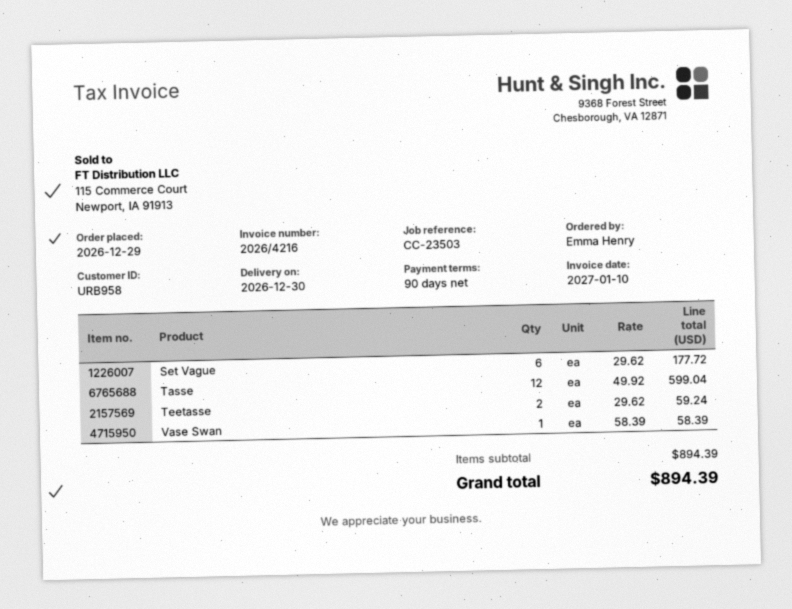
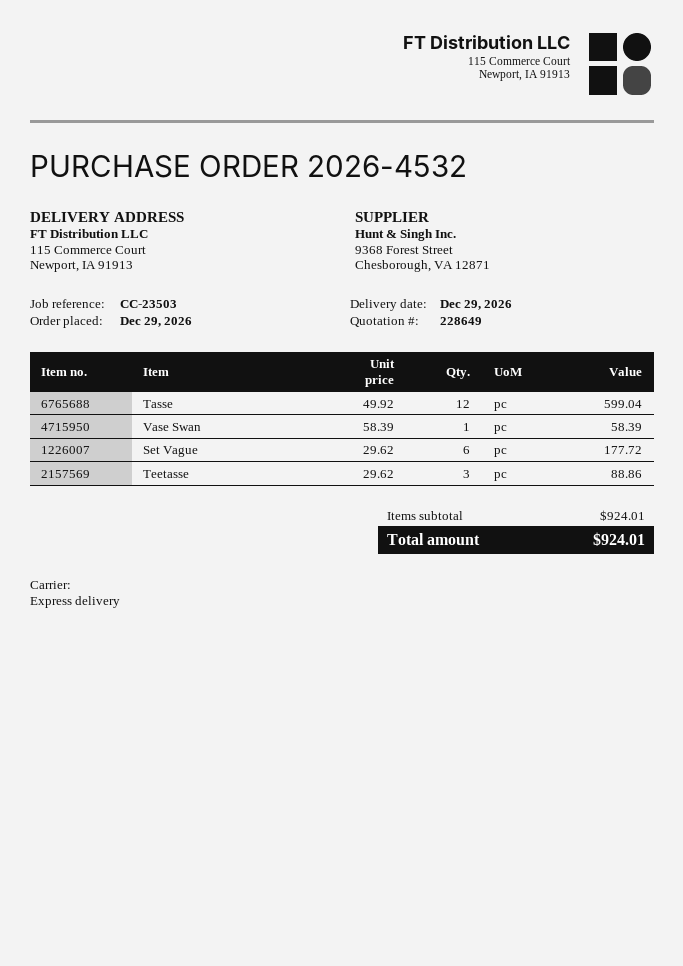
delivery date: 2026-12-30 -> 2026-12-29
Teetasse: 2 x 29.62 = 59.24 -> 3 x 29.62 = 88.86
subtotal: 894.39 -> 924.01
total: 894.39 -> 924.01

